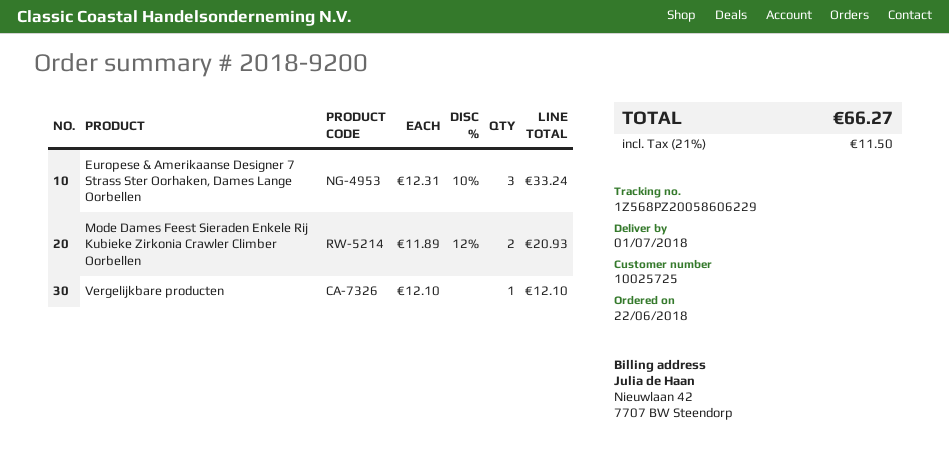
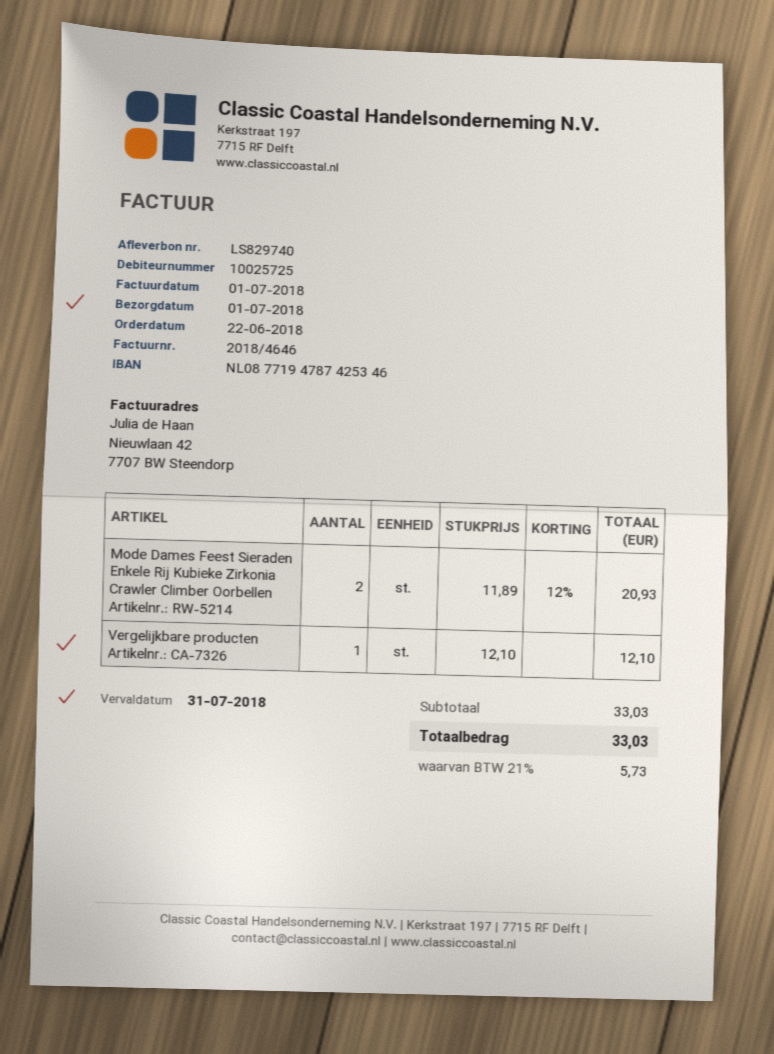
Europese & Amerikaanse Designer 7 Strass Ster Oorhaken, Dames Lange Oorbellen: 3 x 12.31 - 10% = 33.24 -> none
tax: 21% = 11.50 -> 21% = 5.73
total: 66.27 -> 33.03

